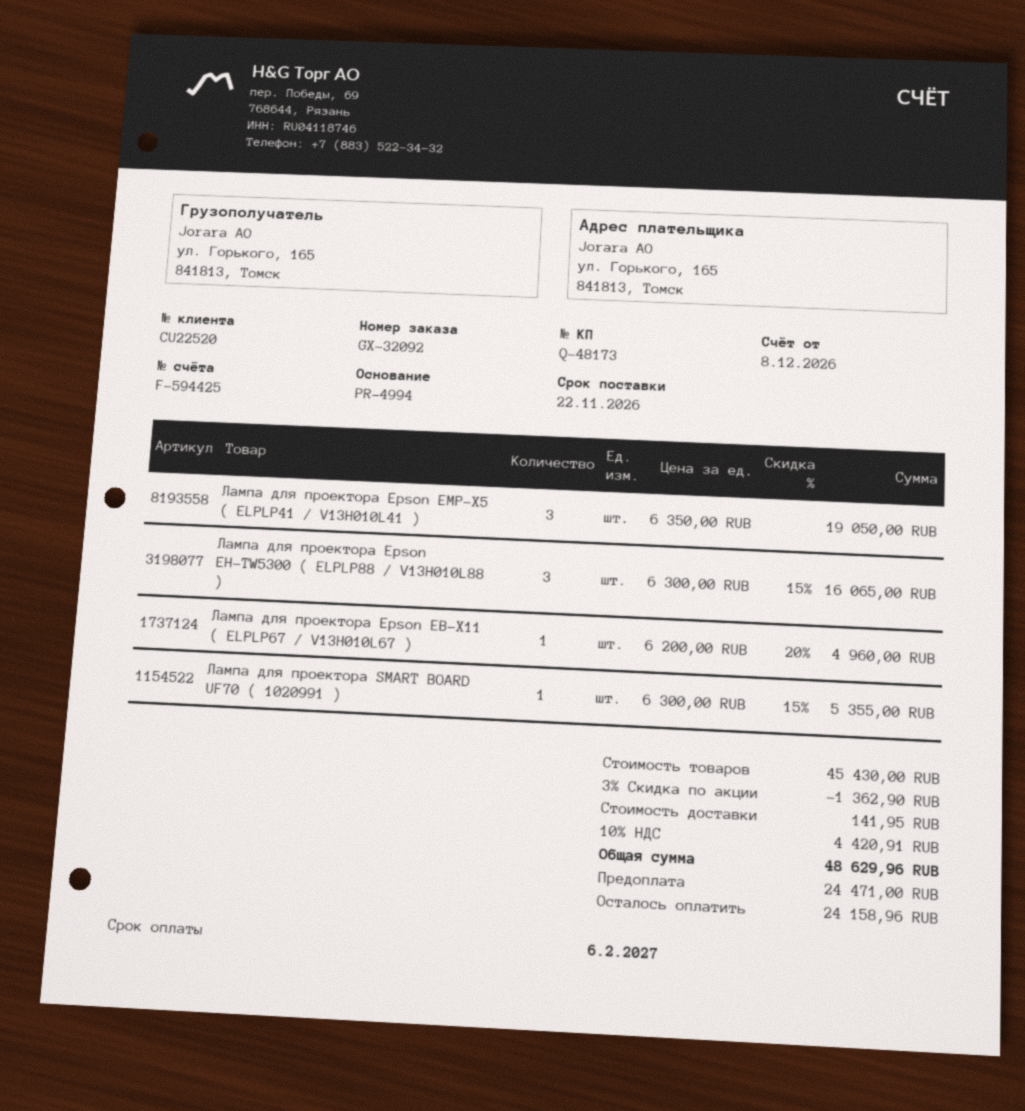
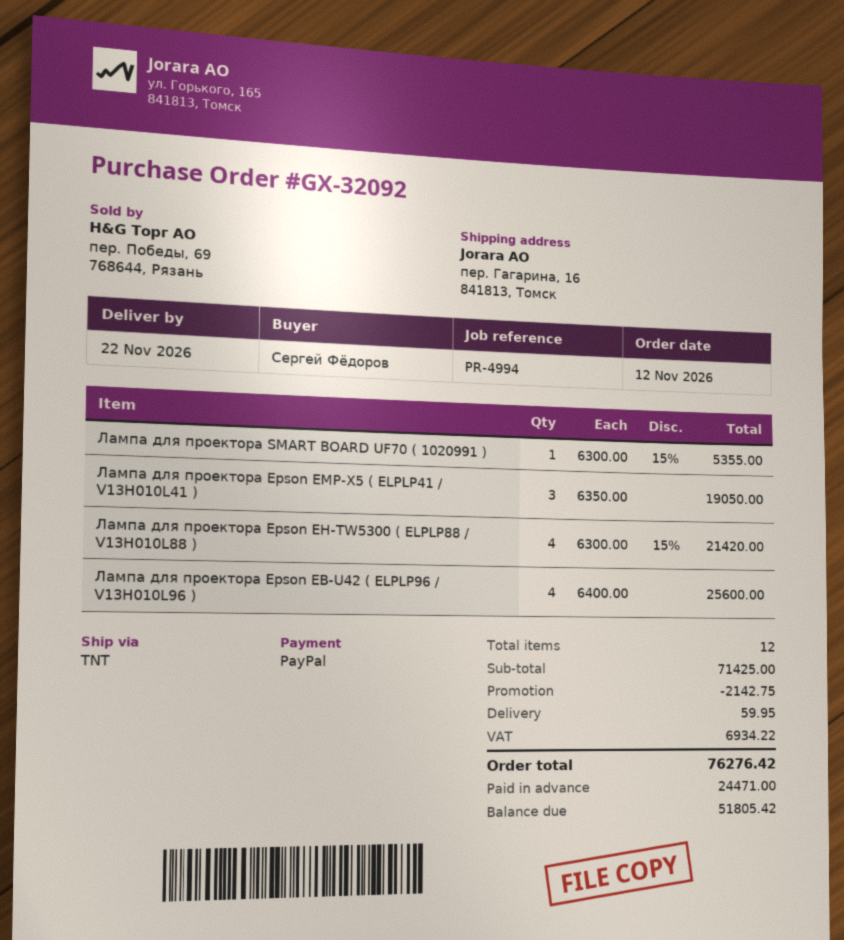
ship to: ул. Горького, 165, 841813, Томск -> пер. Гагарина, 16, 841813, Томск
Лампа для проектора Epson EH-TW5300 ( ELPLP88 / V13H010L88 ): 3 x 6300.00 - 15% = 16065.00 -> 4 x 6300.00 - 15% = 21420.00
Лампа для проектора Epson EB-X11 ( ELPLP67 / V13H010L67 ): 1 x 6200.00 - 20% = 4960.00 -> none
Лампа для проектора Epson EB-U42 ( ELPLP96 / V13H010L96 ): none -> 4 x 6400.00 = 25600.00
subtotal: 45430.00 -> 71425.00
discount: 1362.90 -> 2142.75
shipping: 141.95 -> 59.95
tax: 4420.91 -> 6934.22
total: 48629.96 -> 76276.42
balance: 24158.96 -> 51805.42

